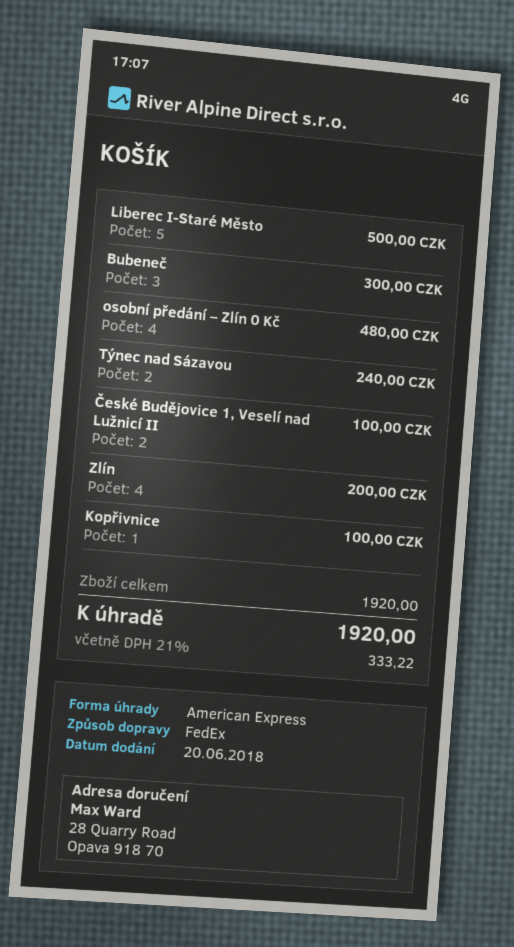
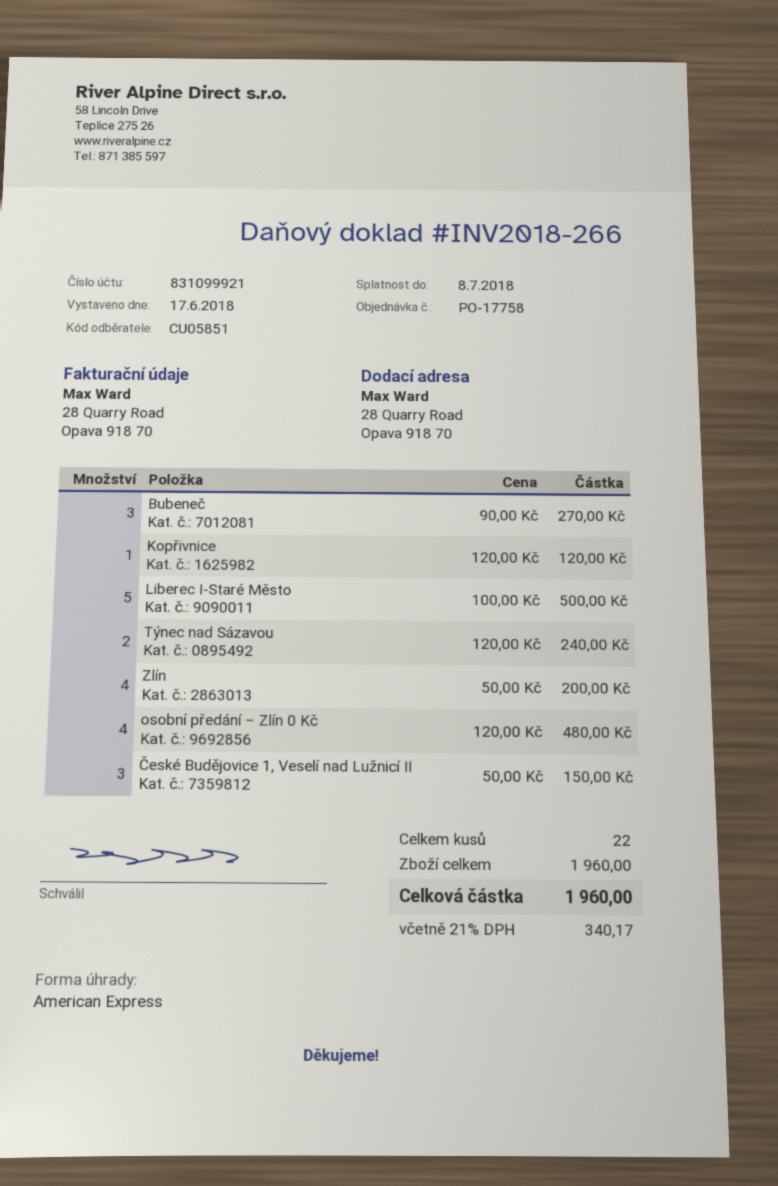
Bubeneč: 3 for 300.00 -> 3 for 270.00
České Budějovice 1, Veselí nad Lužnicí II: 2 for 100.00 -> 3 for 150.00
Kopřivnice: 1 for 100.00 -> 1 for 120.00
subtotal: 1920.00 -> 1960.00
tax: 21% = 333.22 -> 21% = 340.17
total: 1920.00 -> 1960.00

